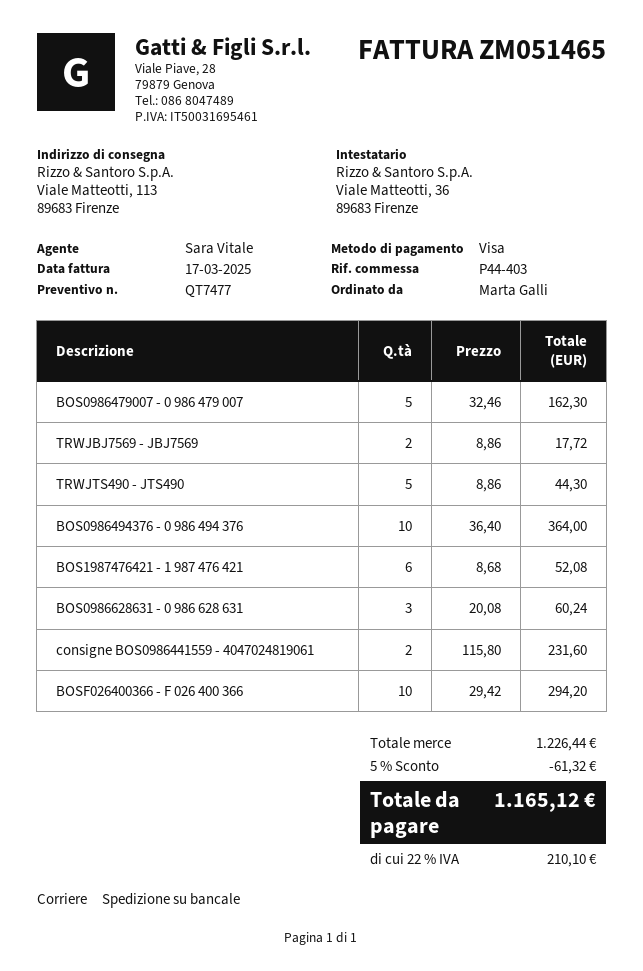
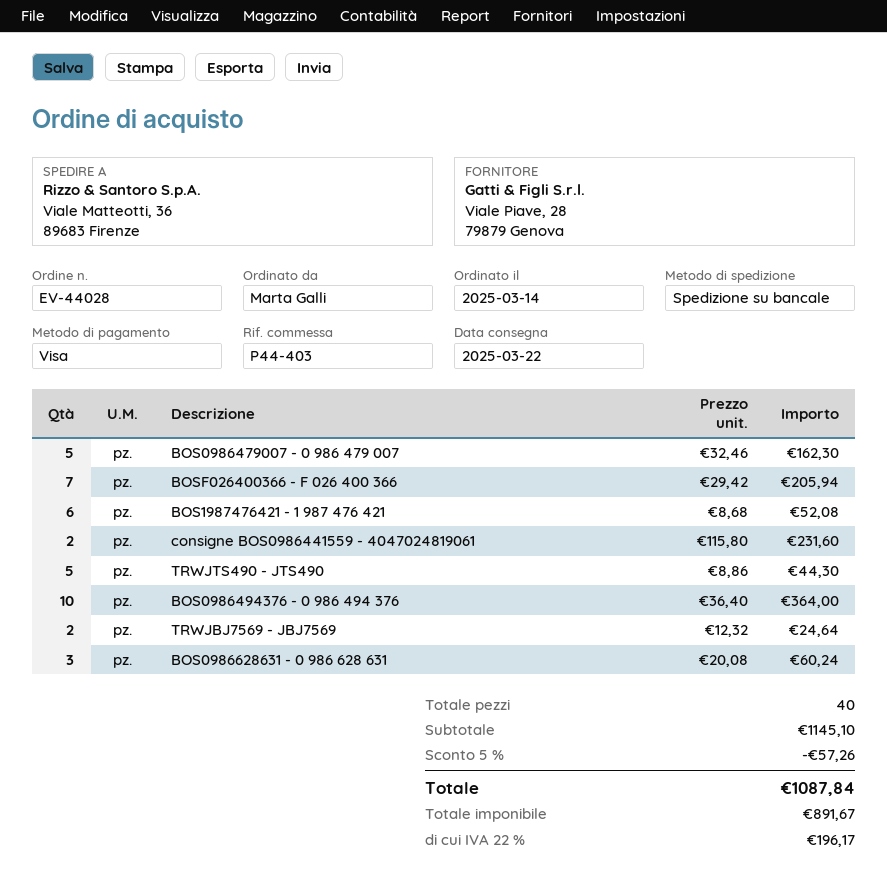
ship to: Viale Matteotti, 113, 89683 Firenze -> Viale Matteotti, 36, 89683 Firenze
TRWJBJ7569 - JBJ7569: 2 x 8.86 = 17.72 -> 2 x 12.32 = 24.64
BOSF026400366 - F 026 400 366: 10 x 29.42 = 294.20 -> 7 x 29.42 = 205.94
subtotal: 1226.44 -> 1145.10
discount: 5% = 61.32 -> 5% = 57.26
tax: 22% = 210.10 -> 22% = 196.17
total: 1165.12 -> 1087.84

